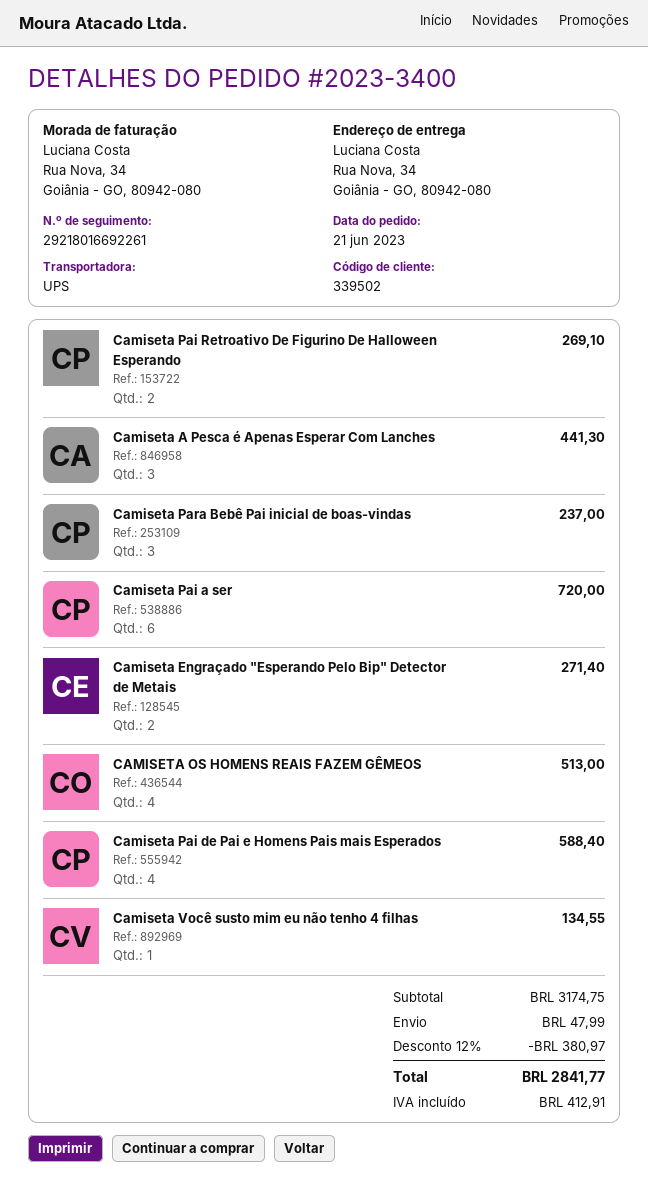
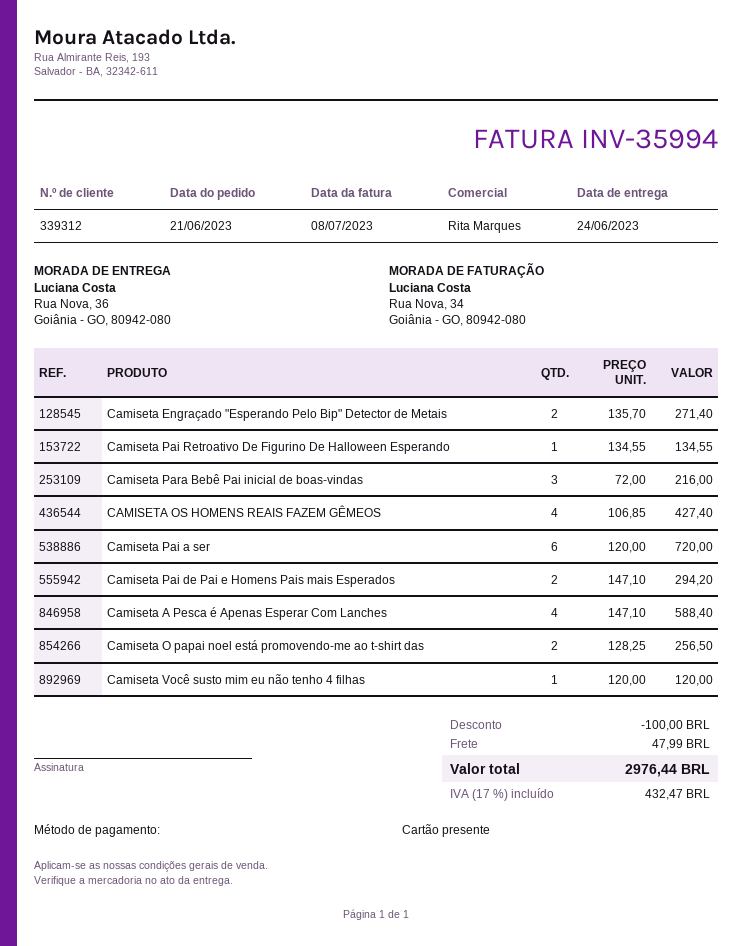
customer number: 339502 -> 339312
ship to: Rua Nova, 34, Goiânia - GO, 80942-080 -> Rua Nova, 36, Goiânia - GO, 80942-080
Camiseta Pai Retroativo De Figurino De Halloween Esperando: 2 for 269.10 -> 1 for 134.55
Camiseta A Pesca é Apenas Esperar Com Lanches: 3 for 441.30 -> 4 for 588.40
Camiseta Para Bebê Pai inicial de boas-vindas: 3 for 237.00 -> 3 for 216.00
CAMISETA OS HOMENS REAIS FAZEM GÊMEOS: 4 for 513.00 -> 4 for 427.40
Camiseta Pai de Pai e Homens Pais mais Esperados: 4 for 588.40 -> 2 for 294.20
Camiseta Você susto mim eu não tenho 4 filhas: 1 for 134.55 -> 1 for 120.00
Camiseta O papai noel está promovendo-me ao t-shirt das: none -> 2 for 256.50
discount: 380.97 -> 100.00
tax: 412.91 -> 432.47
total: 2841.77 -> 2976.44

